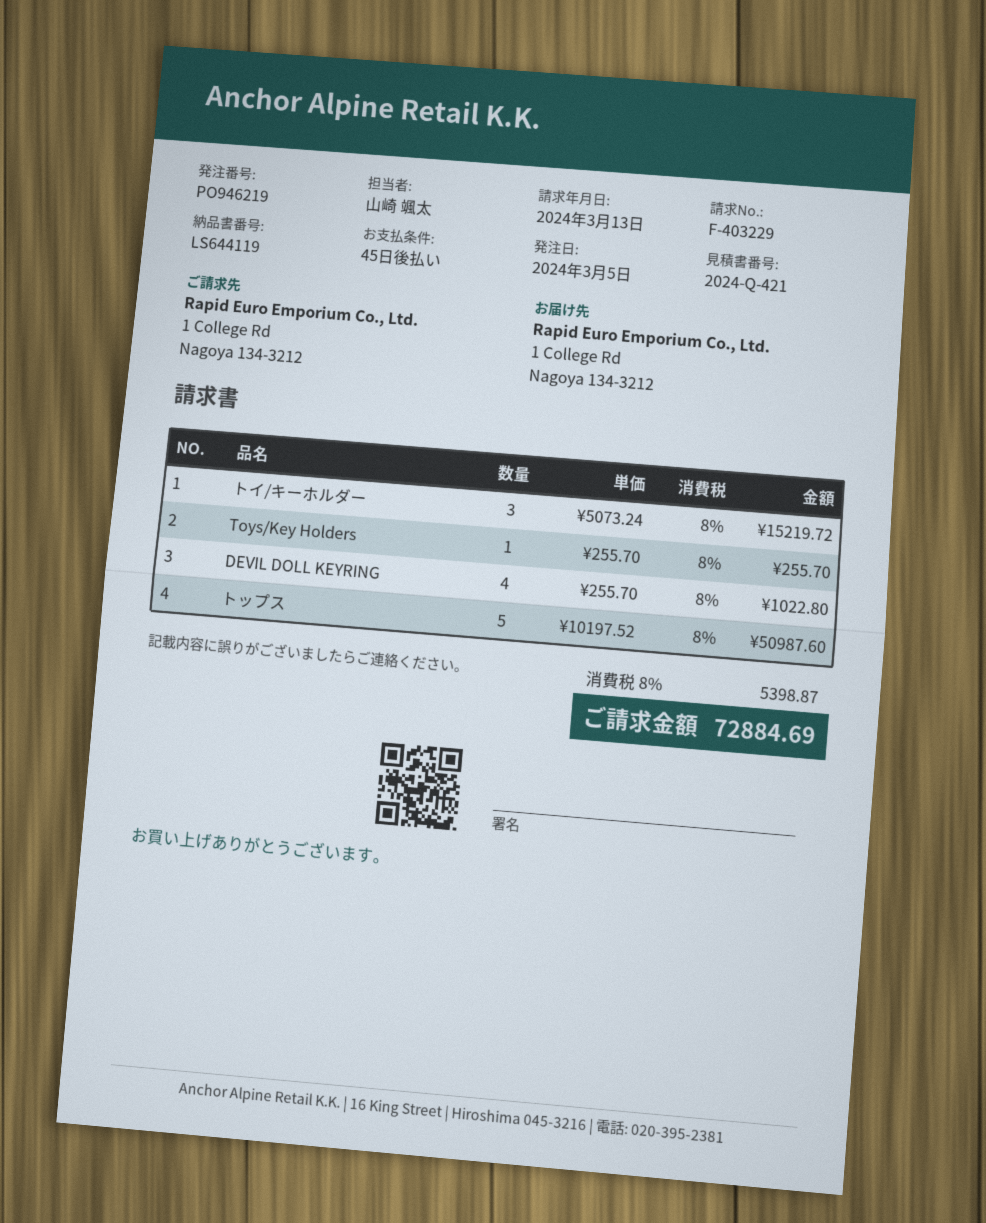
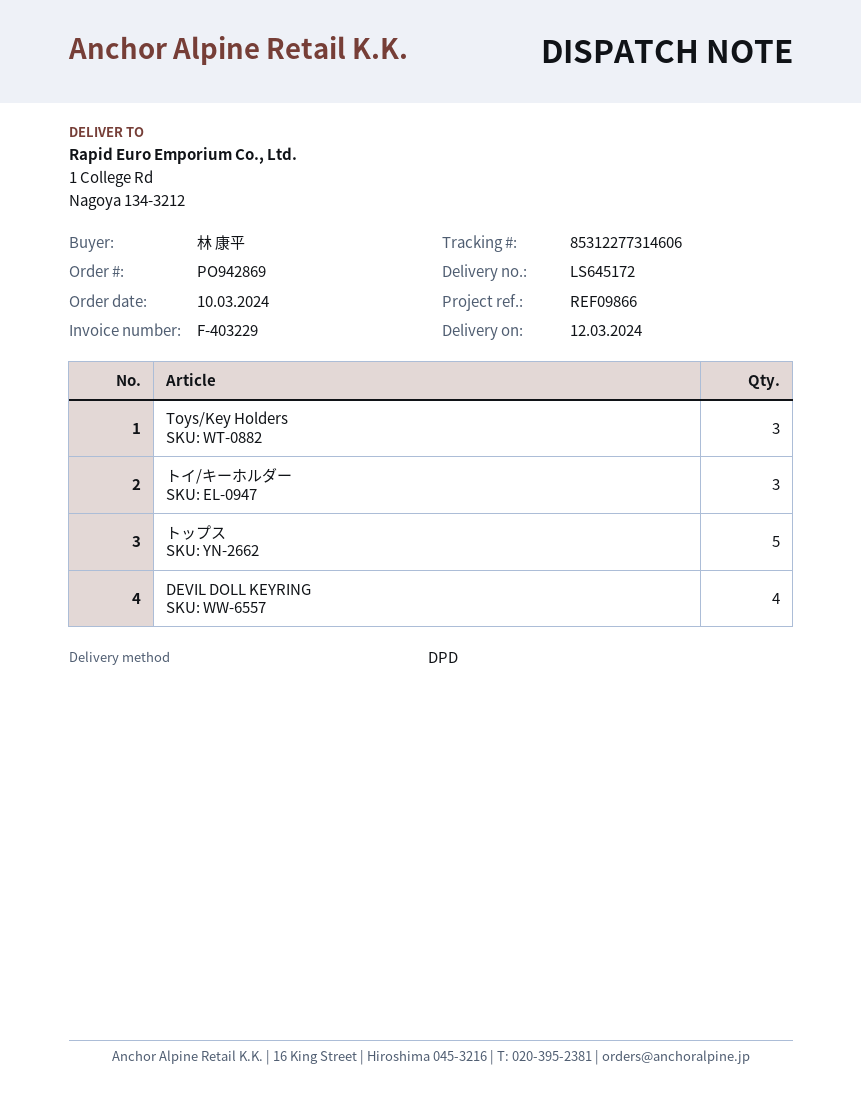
order number: PO946219 -> PO942869
order date: 2024-03-05 -> 2024-03-10
delivery note number: LS644119 -> LS645172
Toys/Key Holders: 1 -> 3

